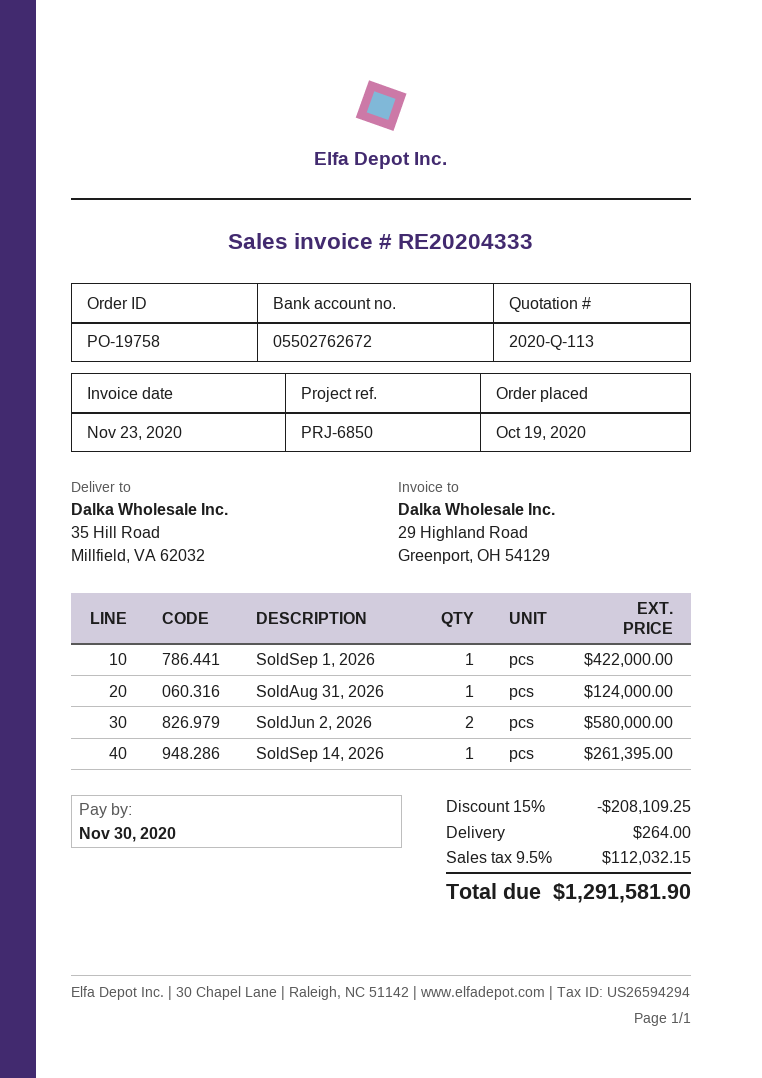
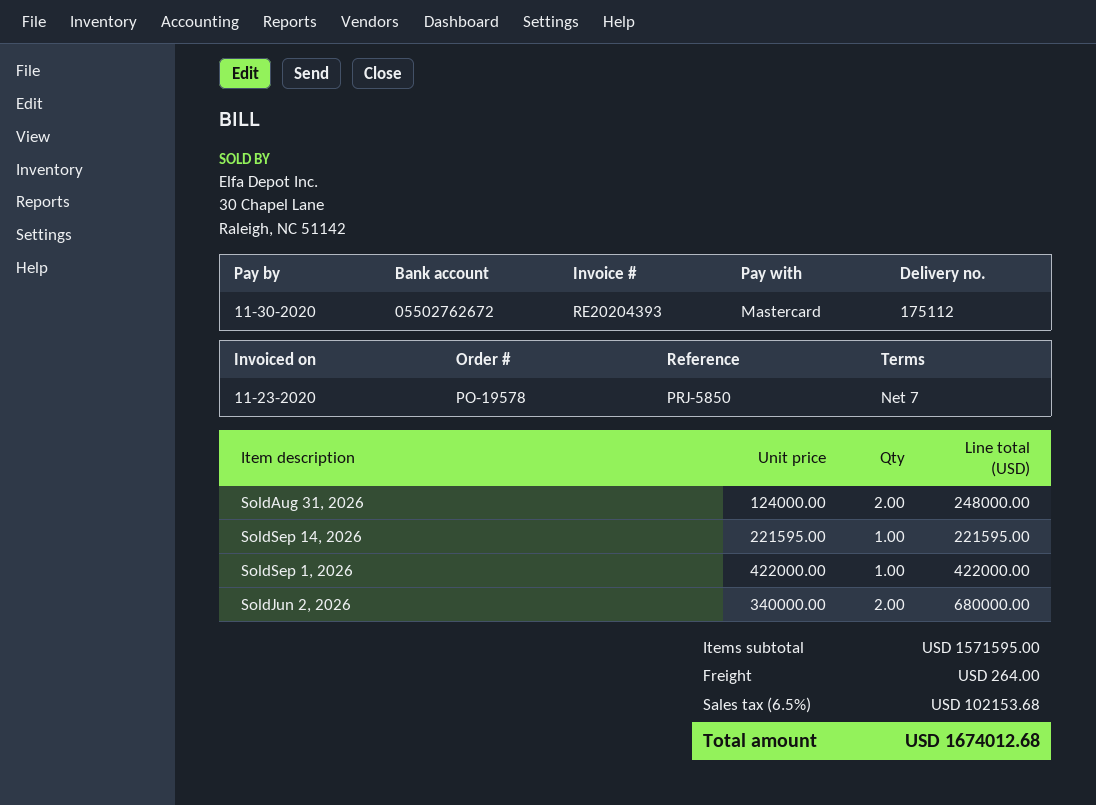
order number: PO-19758 -> PO-19578
invoice number: RE20204333 -> RE20204393
reference: PRJ-6850 -> PRJ-5850
SoldAug 31, 2026: 1 for 124000.00 -> 2 for 248000.00
SoldJun 2, 2026: 2 for 580000.00 -> 2 for 680000.00
SoldSep 14, 2026: 1 for 261395.00 -> 1 for 221595.00
discount: 15% = 208109.25 -> none
tax: 9.5% = 112032.15 -> 6.5% = 102153.68
total: 1291581.90 -> 1674012.68

